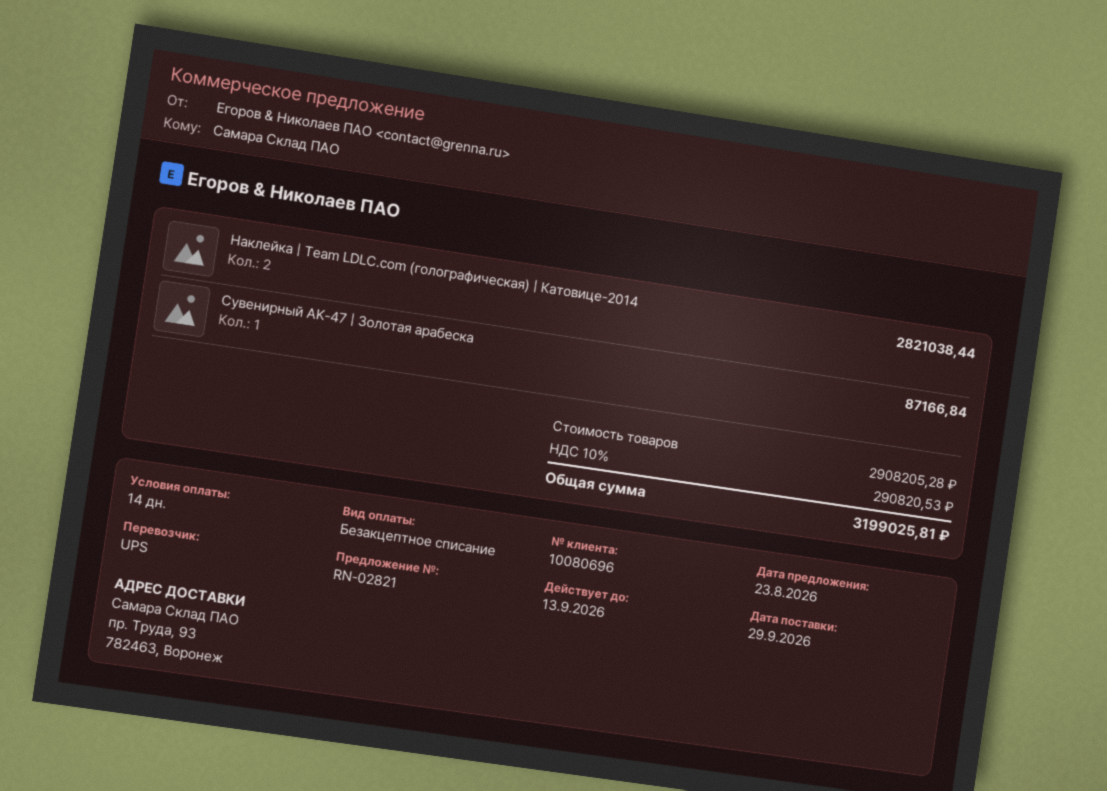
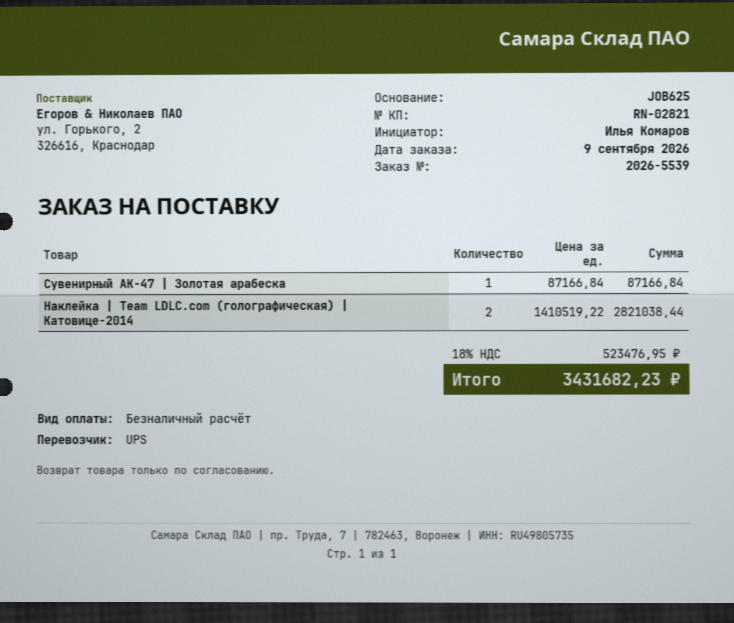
payment method: direct debit -> bank transfer
tax: 10% = 290820.53 -> 18% = 523476.95
total: 3199025.81 -> 3431682.23

